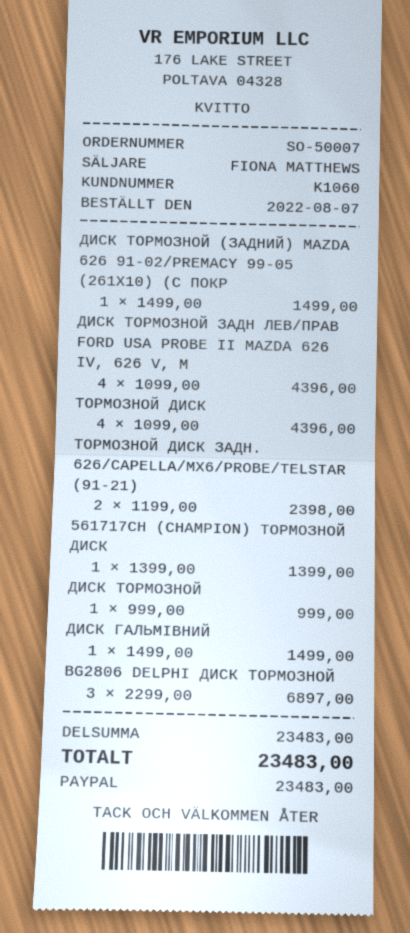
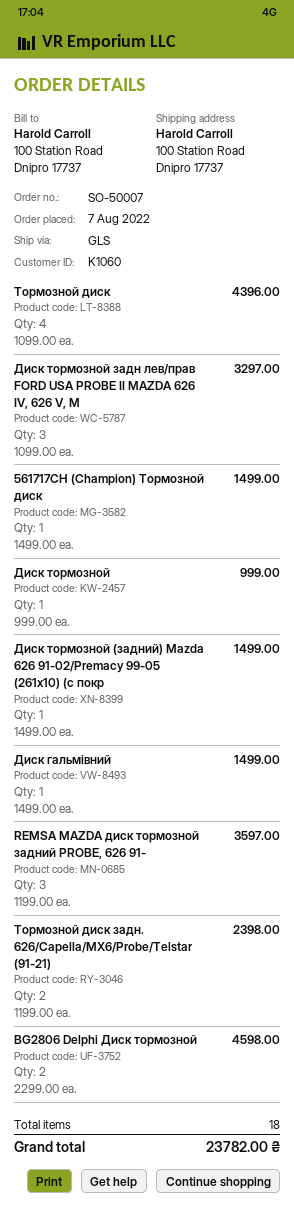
ДИСК ТОРМОЗНОЙ ЗАДН ЛЕВ/ПРАВ FORD USA PROBE II MAZDA 626 IV, 626 V, M: 4 x 1099.00 = 4396.00 -> 3 x 1099.00 = 3297.00
561717CH (CHAMPION) ТОРМОЗНОЙ ДИСК: 1 x 1399.00 = 1399.00 -> 1 x 1499.00 = 1499.00
BG2806 DELPHI ДИСК ТОРМОЗНОЙ: 3 x 2299.00 = 6897.00 -> 2 x 2299.00 = 4598.00
REMSA MAZDA диск тормозной задний PROBE, 626 91-: none -> 3 x 1199.00 = 3597.00
total: 23483.00 -> 23782.00

